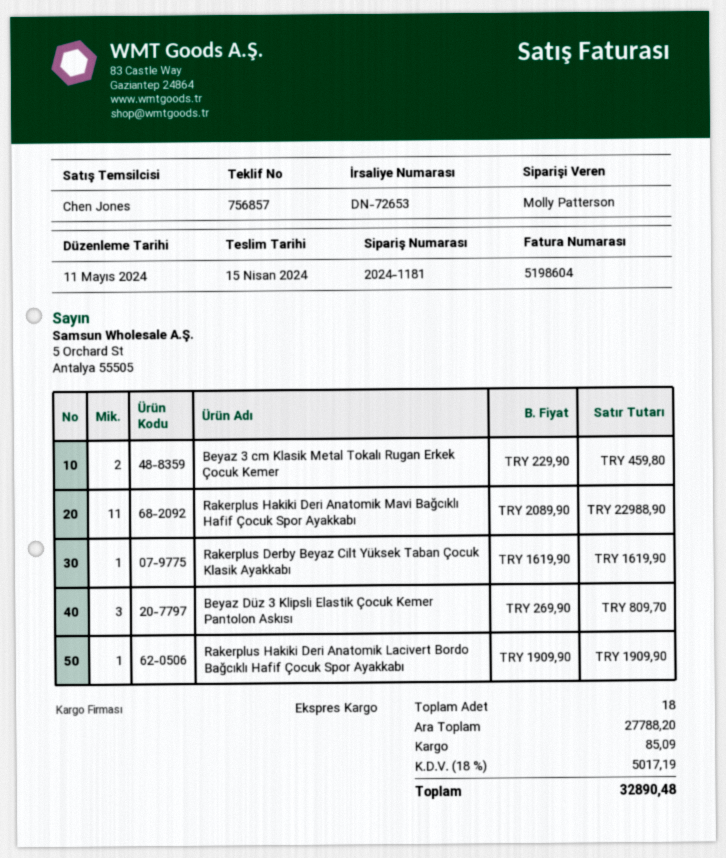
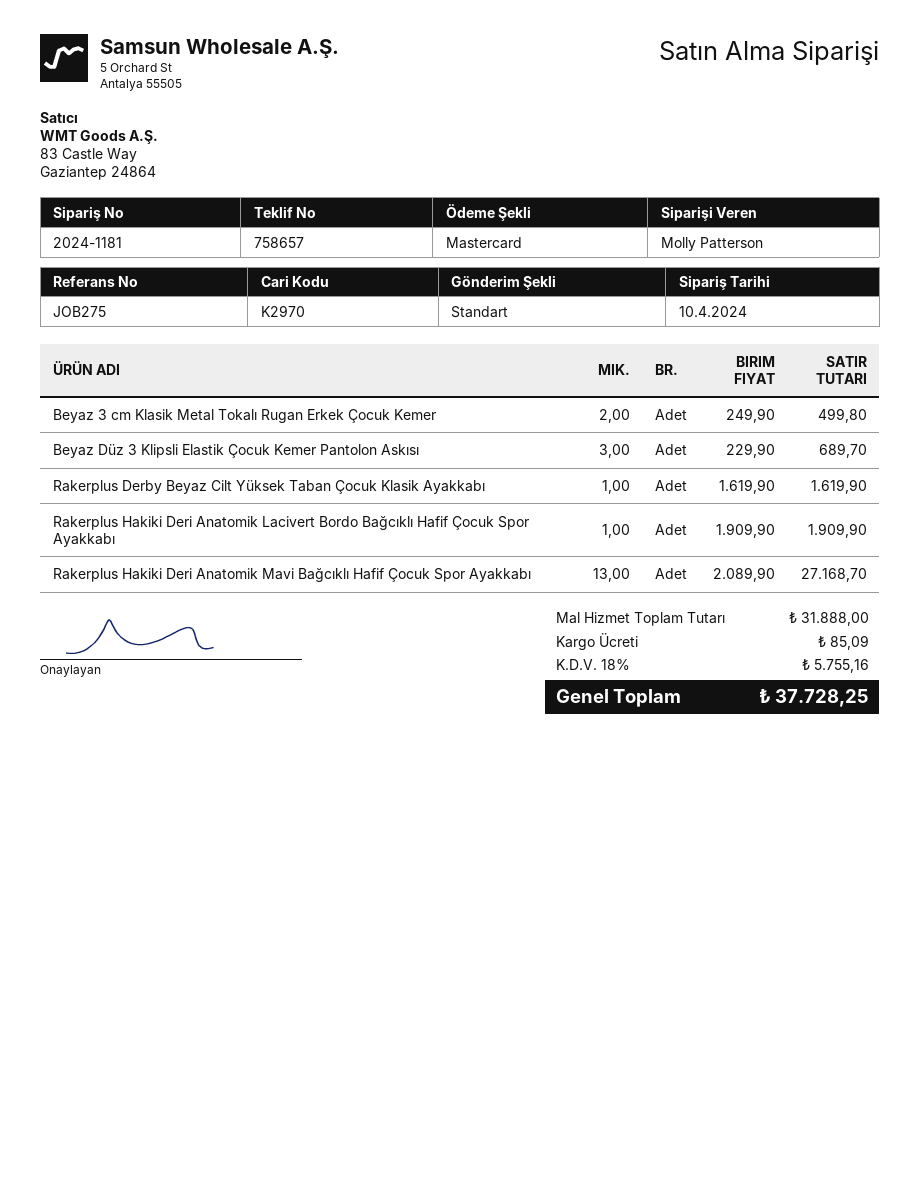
quote number: 756857 -> 758657
shipping method: express -> standard
Beyaz 3 cm Klasik Metal Tokalı Rugan Erkek Çocuk Kemer: 2 x 229.90 = 459.80 -> 2 x 249.90 = 499.80
Rakerplus Hakiki Deri Anatomik Mavi Bağcıklı Hafif Çocuk Spor Ayakkabı: 11 x 2089.90 = 22988.90 -> 13 x 2089.90 = 27168.70
Beyaz Düz 3 Klipsli Elastik Çocuk Kemer Pantolon Askısı: 3 x 269.90 = 809.70 -> 3 x 229.90 = 689.70
subtotal: 27788.20 -> 31888.00
tax: 18% = 5017.19 -> 18% = 5755.16
total: 32890.48 -> 37728.25

